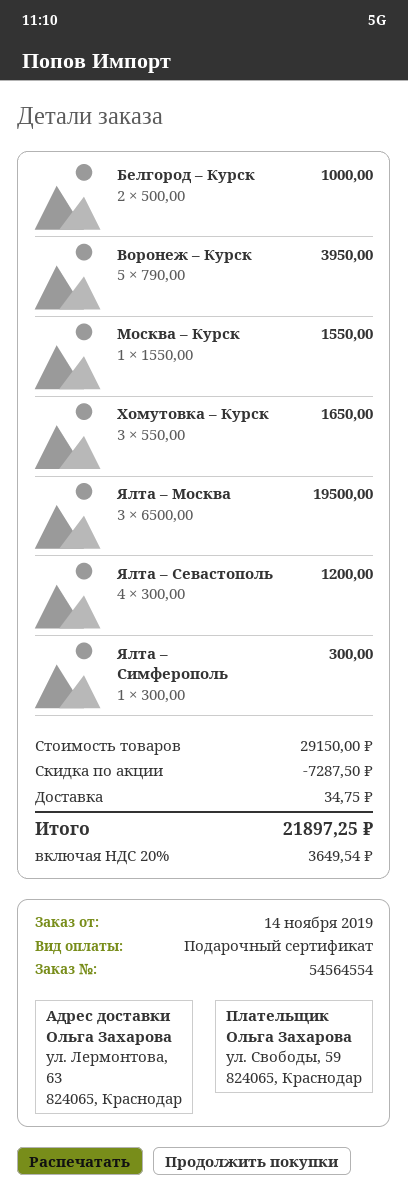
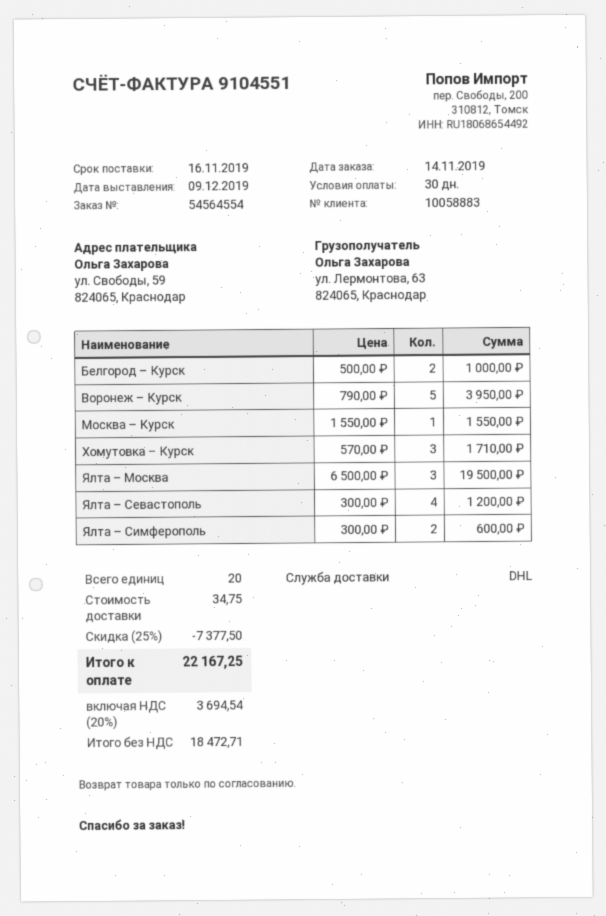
Хомутовка – Курск: 3 x 550.00 = 1650.00 -> 3 x 570.00 = 1710.00
Ялта – Симферополь: 1 x 300.00 = 300.00 -> 2 x 300.00 = 600.00
discount: 7287.50 -> 7377.50
tax: 20% = 3649.54 -> 20% = 3694.54
total: 21897.25 -> 22167.25

